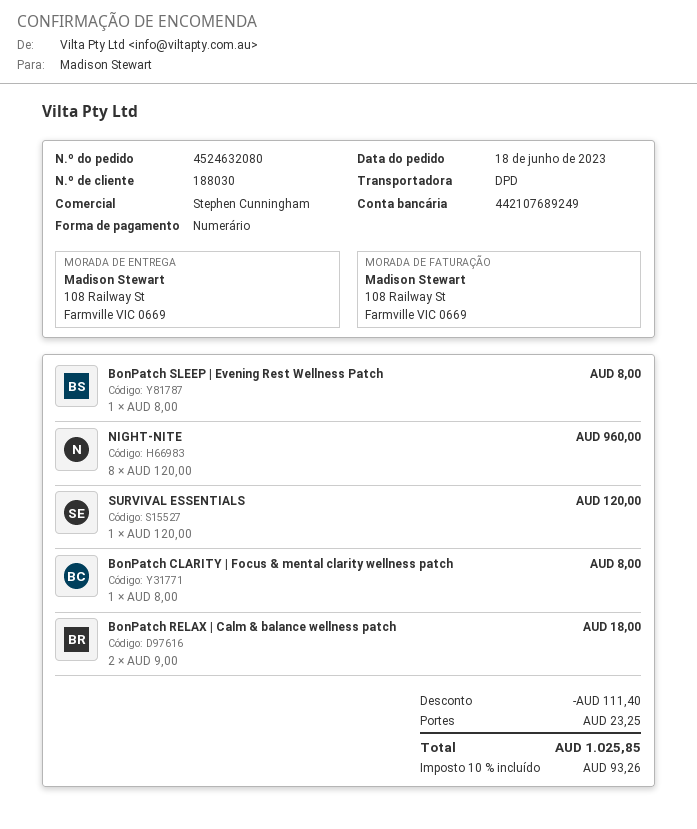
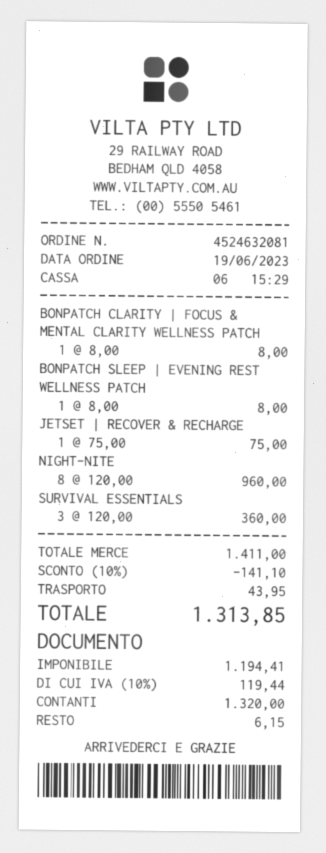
order number: 4524632080 -> 4524632081
order date: 2023-06-18 -> 2023-06-19
SURVIVAL ESSENTIALS: 1 x 120.00 = 120.00 -> 3 x 120.00 = 360.00
BonPatch RELAX | Calm & balance wellness patch: 2 x 9.00 = 18.00 -> none
JETSET | RECOVER & RECHARGE: none -> 1 x 75.00 = 75.00
discount: 111.40 -> 141.10
shipping: 23.25 -> 43.95
tax: 10% = 93.26 -> 10% = 119.44
total: 1025.85 -> 1313.85

